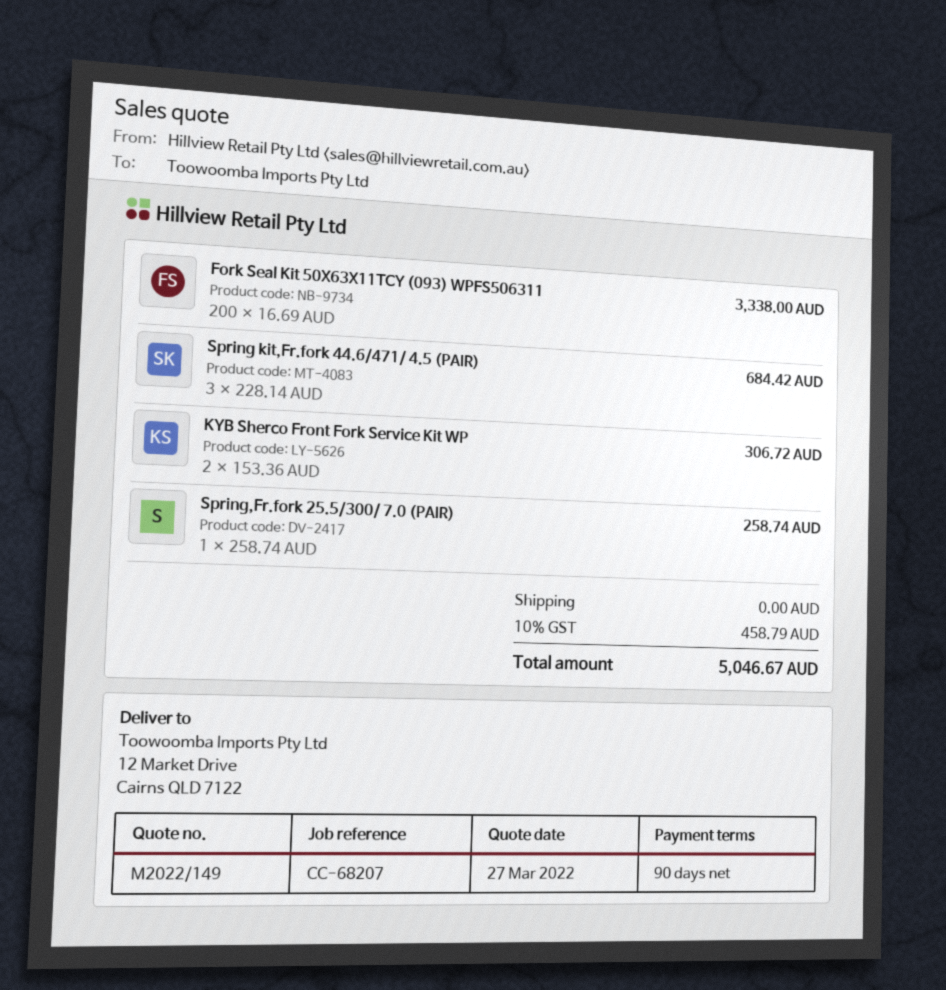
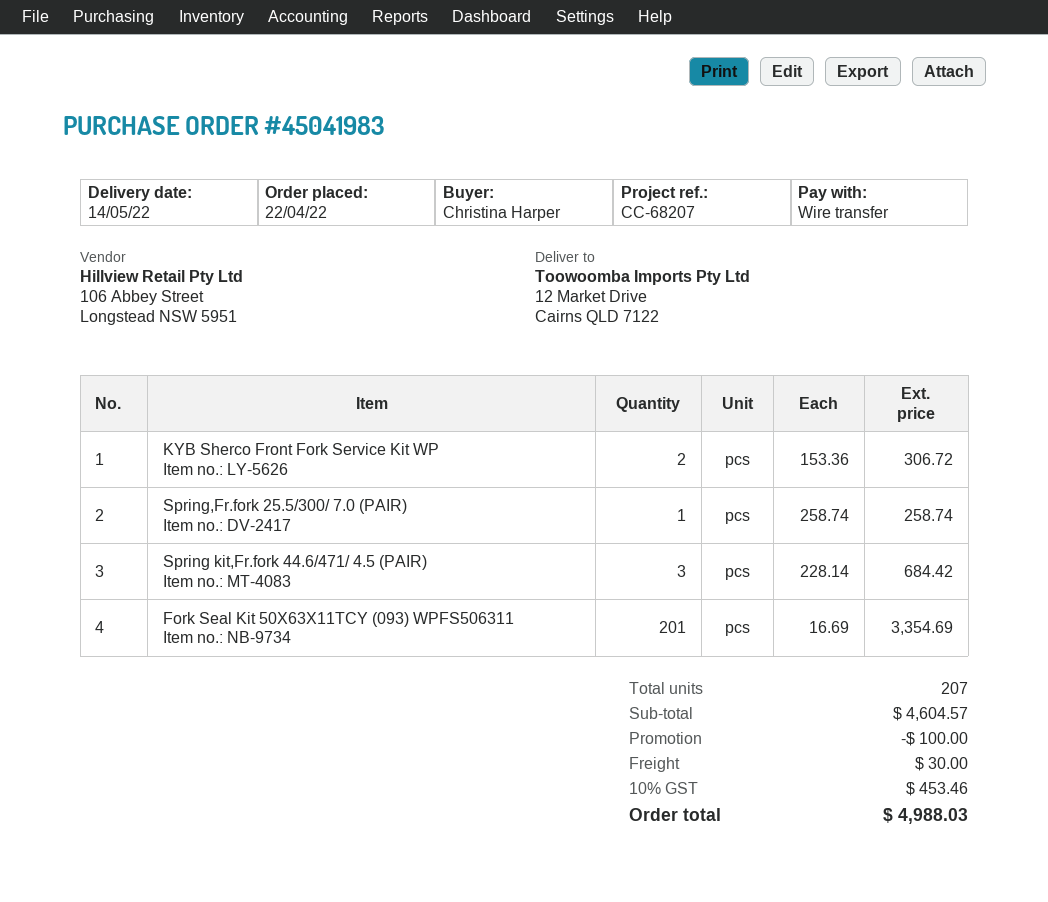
Fork Seal Kit 50X63X11TCY (093) WPFS506311: 200 x 16.69 = 3338.00 -> 201 x 16.69 = 3354.69
discount: none -> 100.00
shipping: 0.00 -> 30.00
tax: 10% = 458.79 -> 10% = 453.46
total: 5046.67 -> 4988.03

